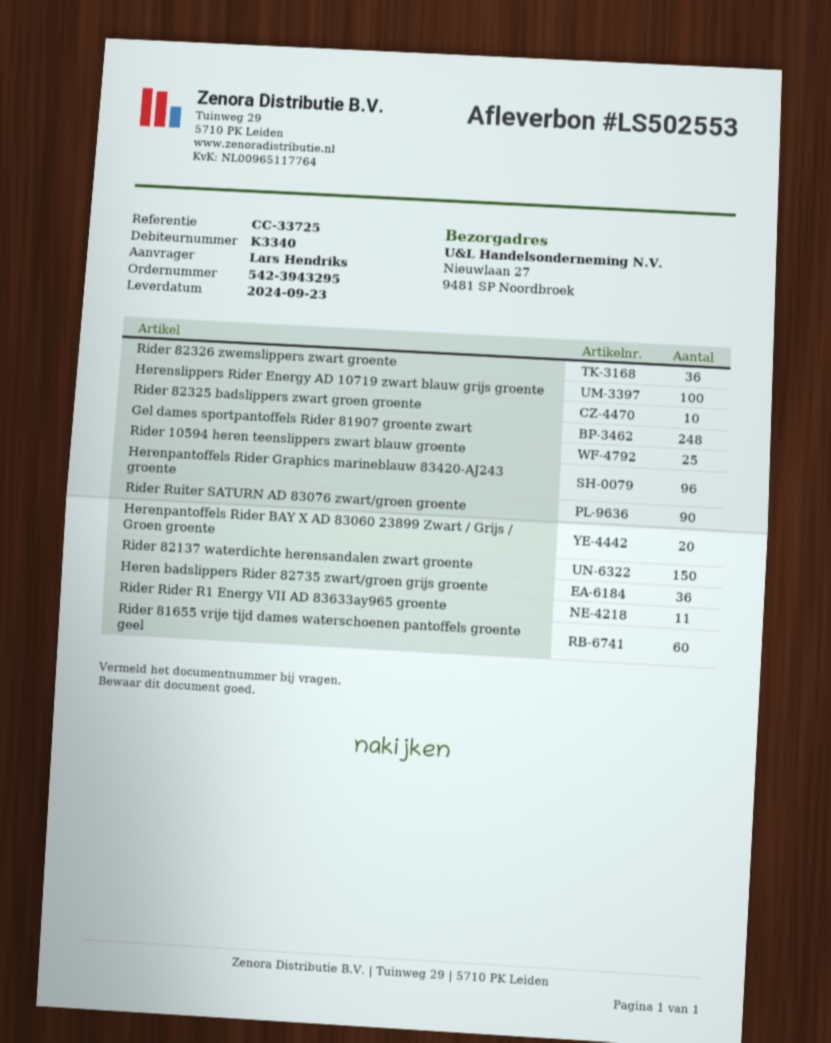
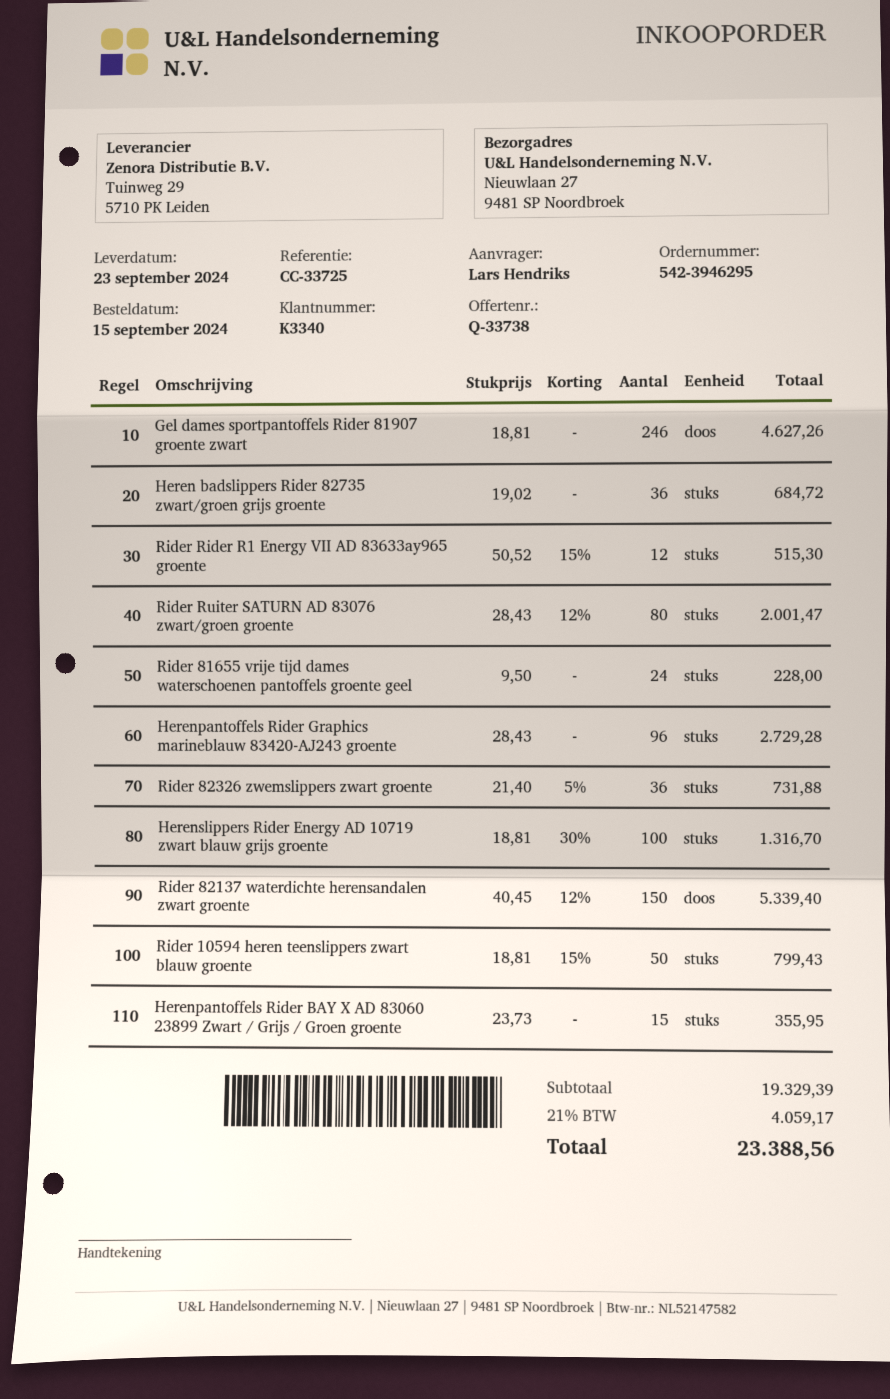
order number: 542-3943295 -> 542-3946295
Rider 82325 badslippers zwart groen groente: 10 -> none
Gel dames sportpantoffels Rider 81907 groente zwart: 248 -> 246
Rider 10594 heren teenslippers zwart blauw groente: 25 -> 50
Rider Ruiter SATURN AD 83076 zwart/groen groente: 90 -> 80
Herenpantoffels Rider BAY X AD 83060 23899 Zwart / Grijs / Groen groente: 20 -> 15
Rider Rider R1 Energy VII AD 83633ay965 groente: 11 -> 12
Rider 81655 vrije tijd dames waterschoenen pantoffels groente geel: 60 -> 24

